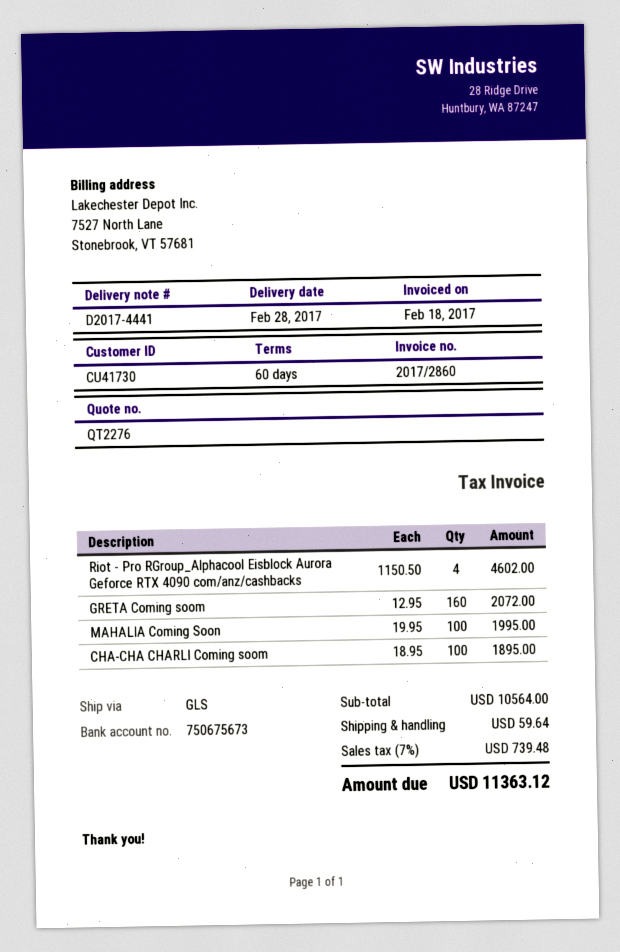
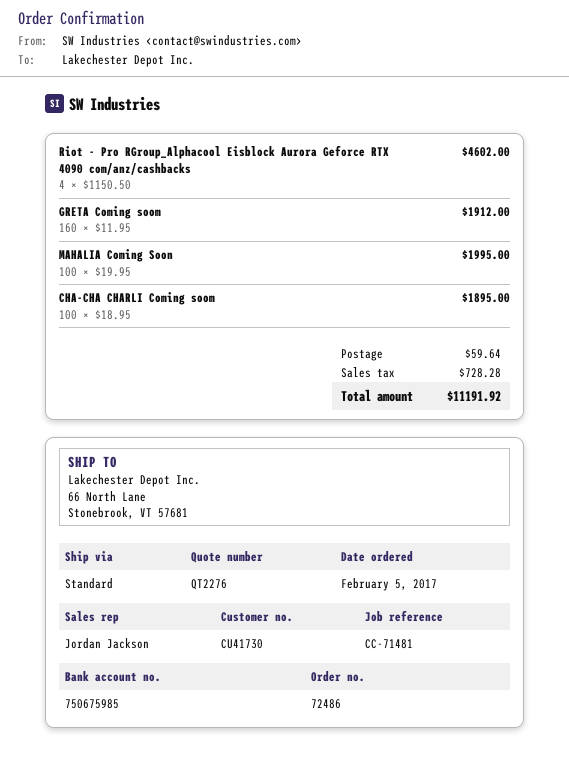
bank account: 750675673 -> 750675985
shipping method: GLS -> standard
GRETA Coming soom: 160 x 12.95 = 2072.00 -> 160 x 11.95 = 1912.00
tax: 739.48 -> 728.28
total: 11363.12 -> 11191.92

